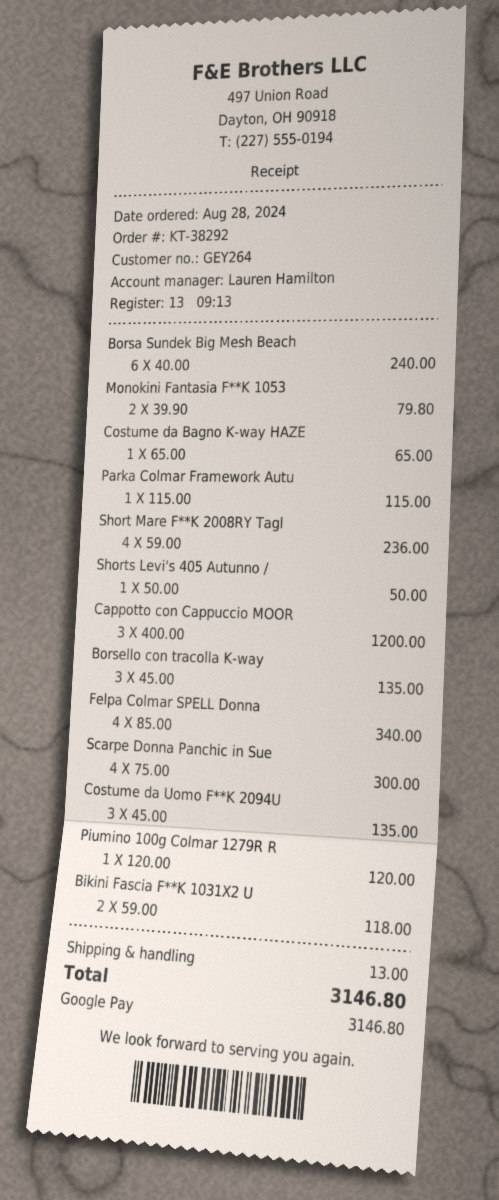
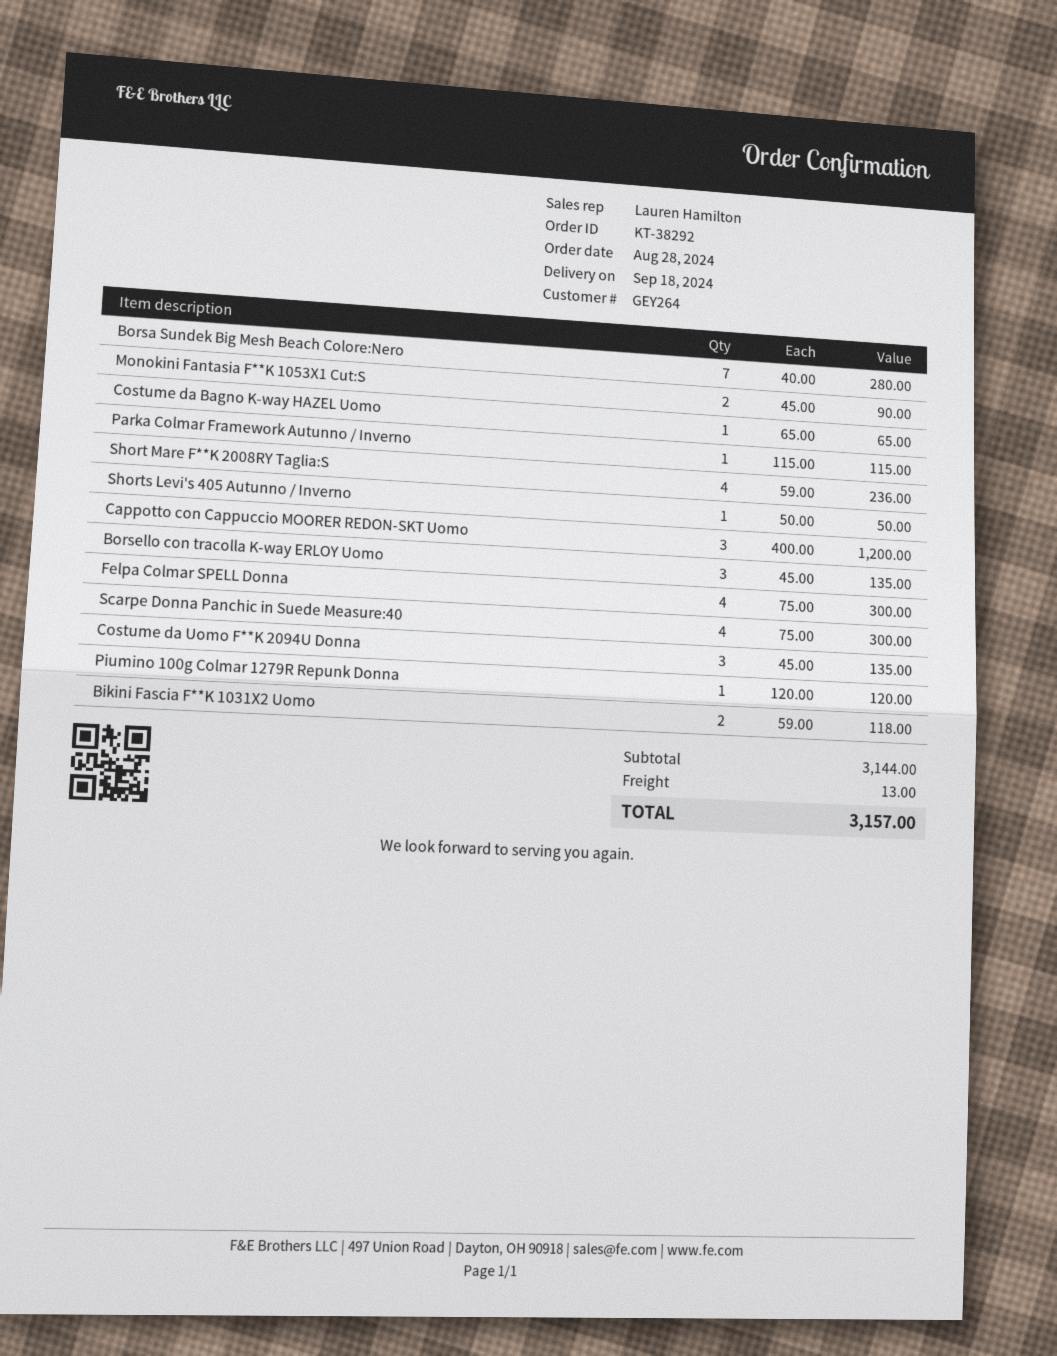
Borsa Sundek Big Mesh Beach: 6 x 40.00 = 240.00 -> 7 x 40.00 = 280.00
Monokini Fantasia F**K 1053: 2 x 39.90 = 79.80 -> 2 x 45.00 = 90.00
Felpa Colmar SPELL Donna: 4 x 85.00 = 340.00 -> 4 x 75.00 = 300.00
total: 3146.80 -> 3157.00

